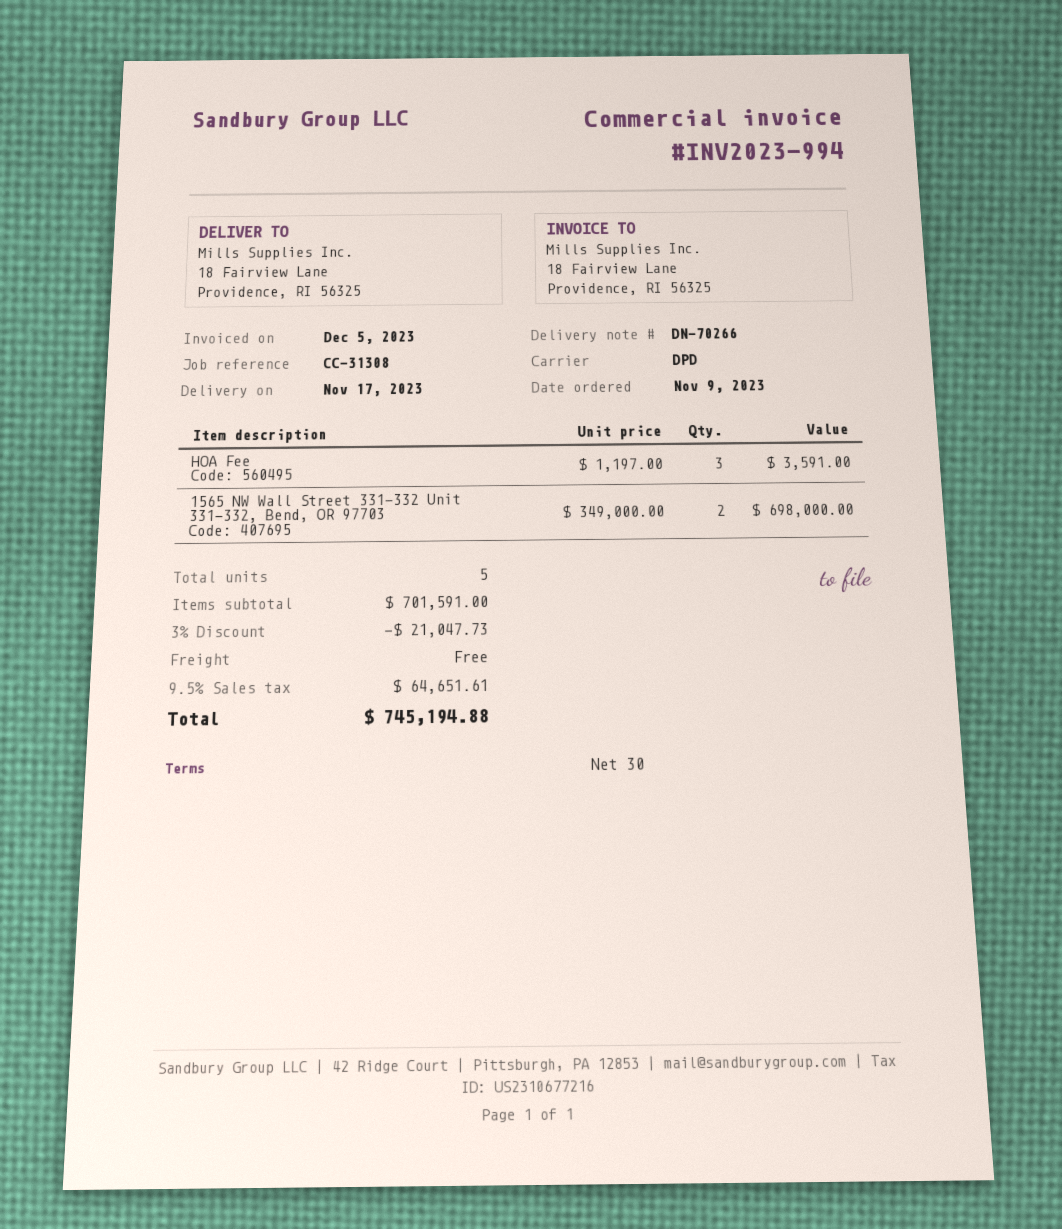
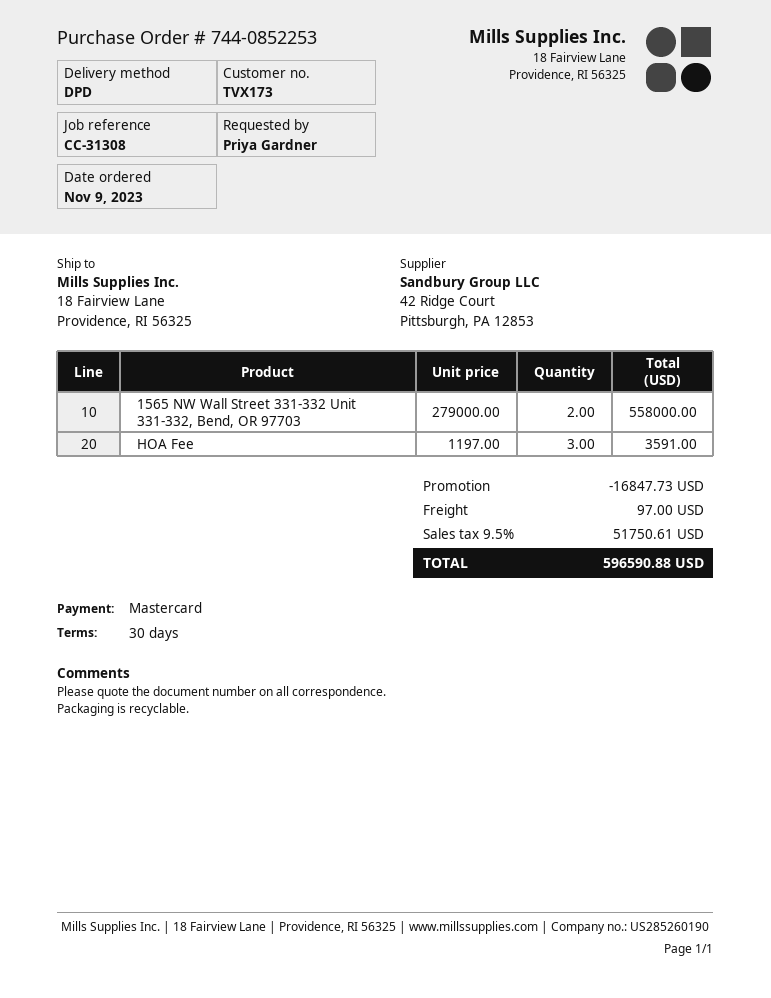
1565 NW Wall Street 331-332 Unit 331-332, Bend, OR 97703: 2 x 349000.00 = 698000.00 -> 2 x 279000.00 = 558000.00
discount: 21047.73 -> 16847.73
shipping: 0.00 -> 97.00
tax: 9.5% = 64651.61 -> 9.5% = 51750.61
total: 745194.88 -> 596590.88

